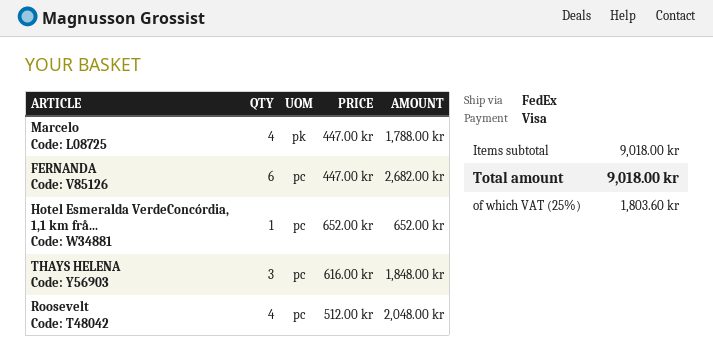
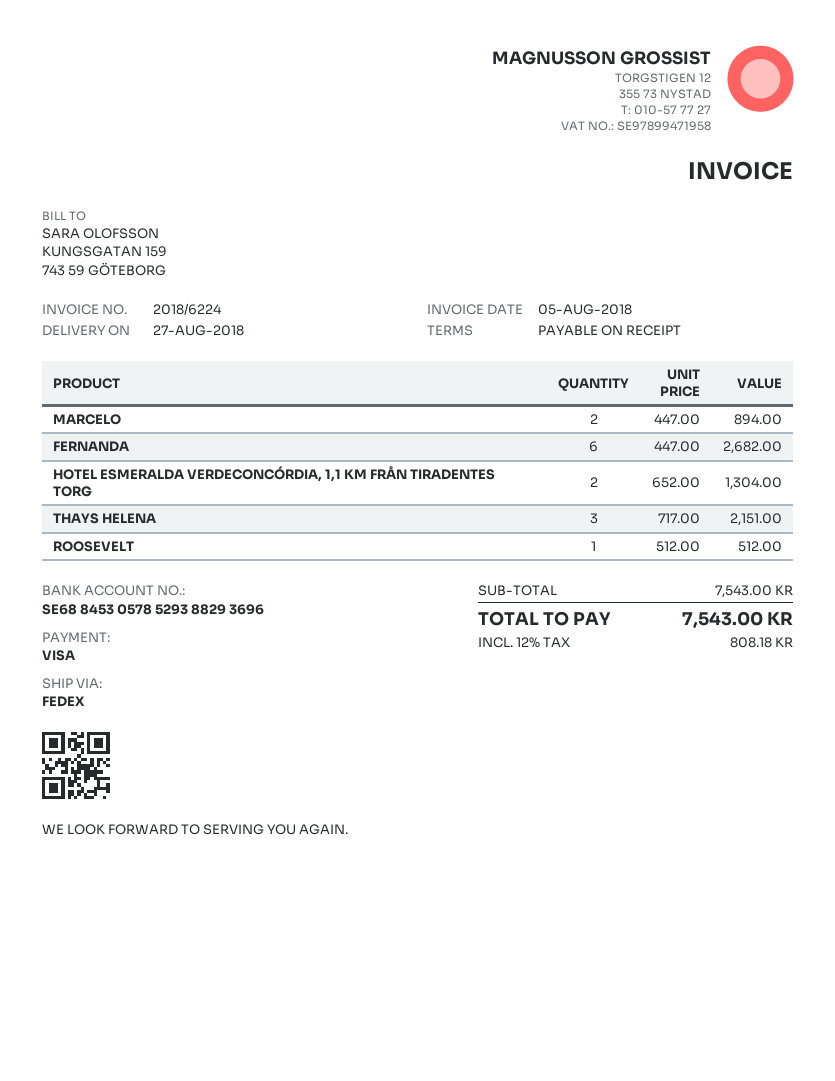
Marcelo: 4 x 447.00 = 1788.00 -> 2 x 447.00 = 894.00
Hotel Esmeralda VerdeConcórdia, 1,1 km frå...: 1 x 652.00 = 652.00 -> 2 x 652.00 = 1304.00
THAYS HELENA: 3 x 616.00 = 1848.00 -> 3 x 717.00 = 2151.00
Roosevelt: 4 x 512.00 = 2048.00 -> 1 x 512.00 = 512.00
subtotal: 9018.00 -> 7543.00
tax: 25% = 1803.60 -> 12% = 808.18
total: 9018.00 -> 7543.00

